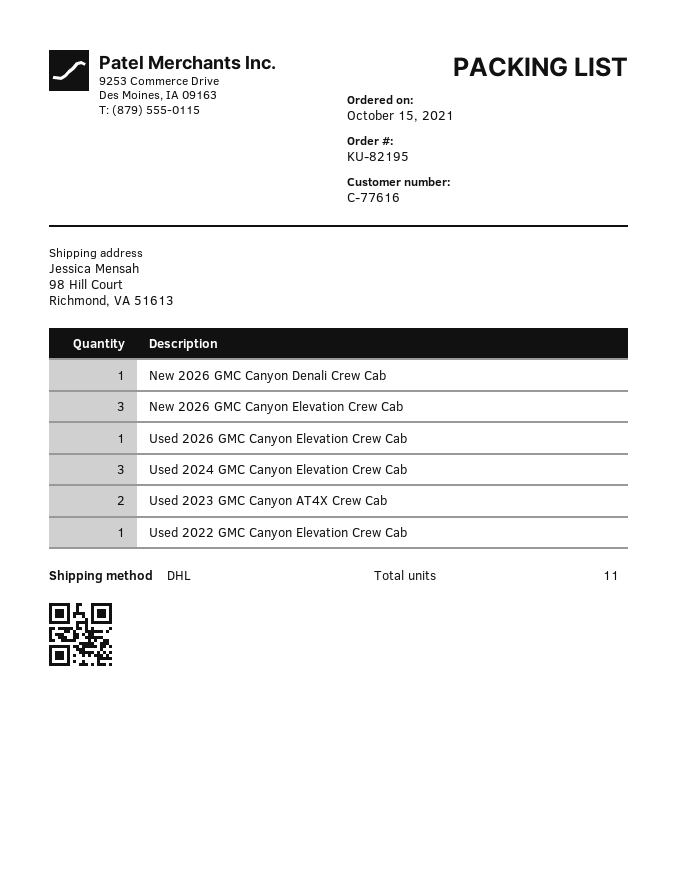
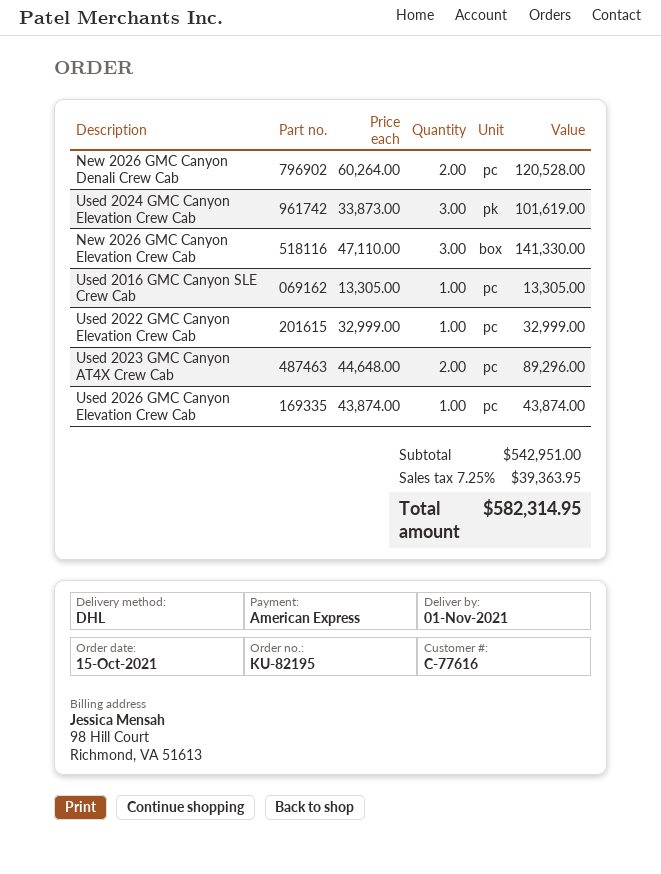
New 2026 GMC Canyon Denali Crew Cab: 1 -> 2
Used 2016 GMC Canyon SLE Crew Cab: none -> 1

